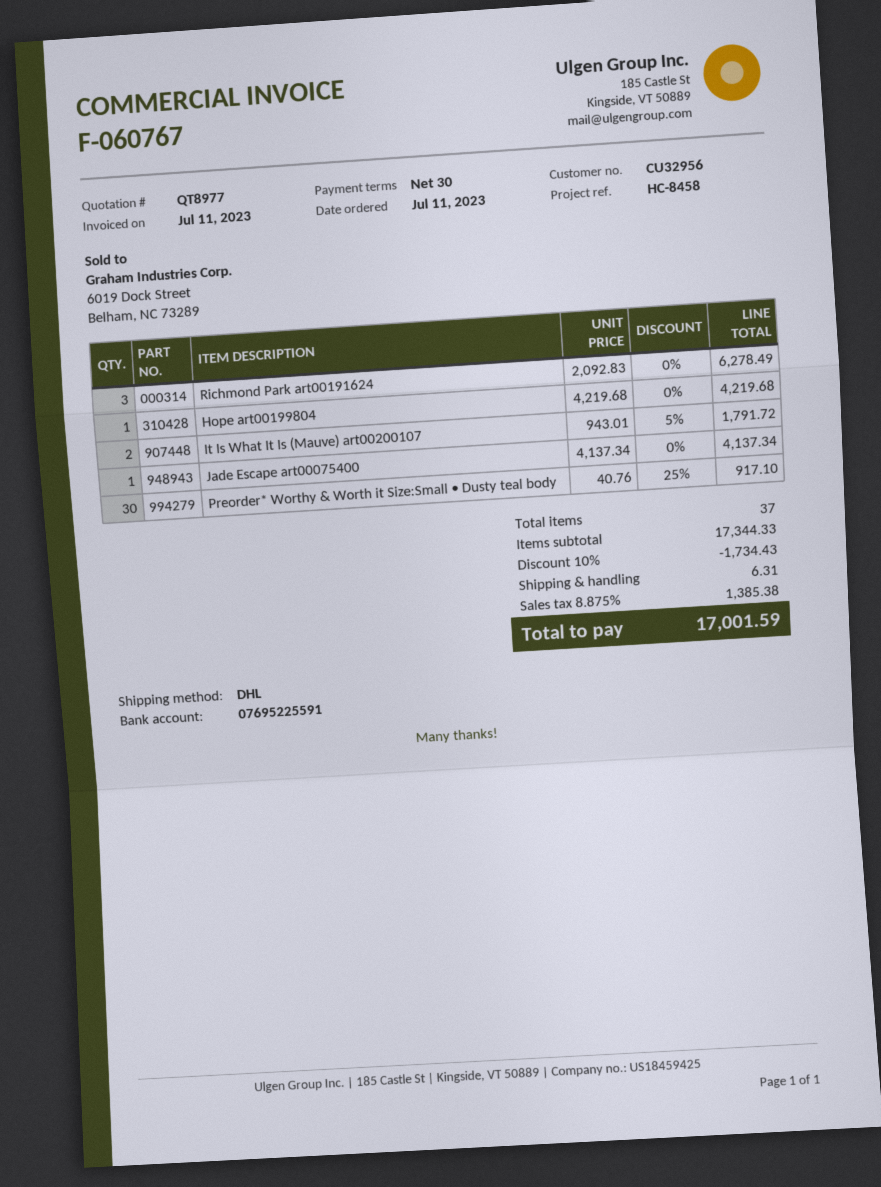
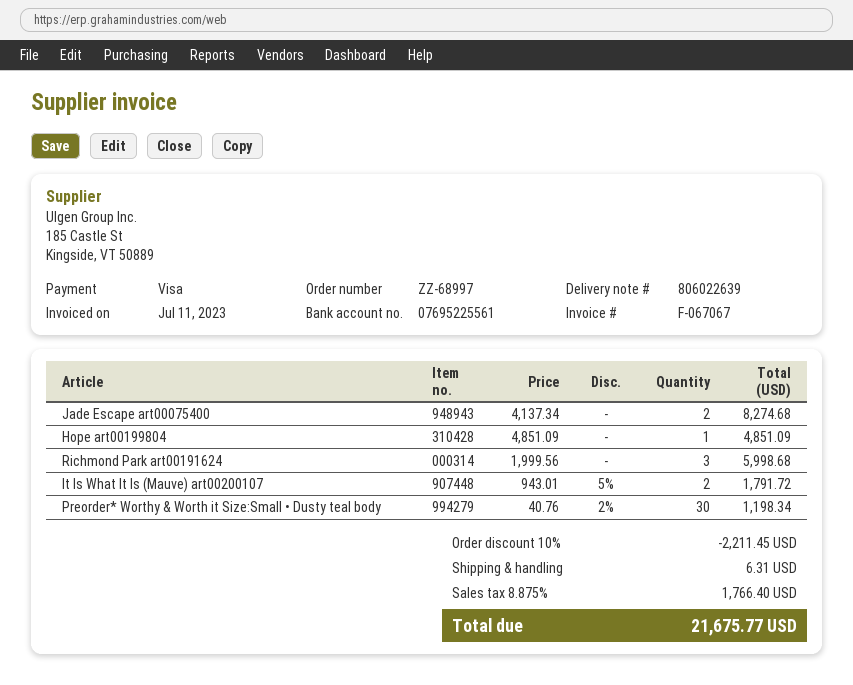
invoice number: F-060767 -> F-067067
bank account: 07695225591 -> 07695225561
Richmond Park art00191624: 3 x 2092.83 = 6278.49 -> 3 x 1999.56 = 5998.68
Hope art00199804: 1 x 4219.68 = 4219.68 -> 1 x 4851.09 = 4851.09
Jade Escape art00075400: 1 x 4137.34 = 4137.34 -> 2 x 4137.34 = 8274.68
Preorder* Worthy & Worth it Size:Small • Dusty teal body: 30 x 40.76 - 25% = 917.10 -> 30 x 40.76 - 2% = 1198.34
discount: 10% = 1734.43 -> 10% = 2211.45
tax: 8.875% = 1385.38 -> 8.875% = 1766.40
total: 17001.59 -> 21675.77

